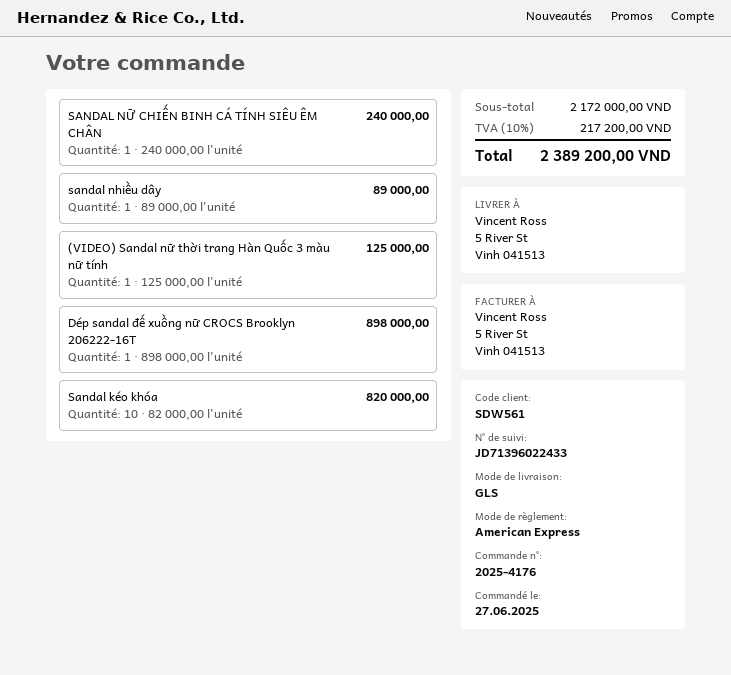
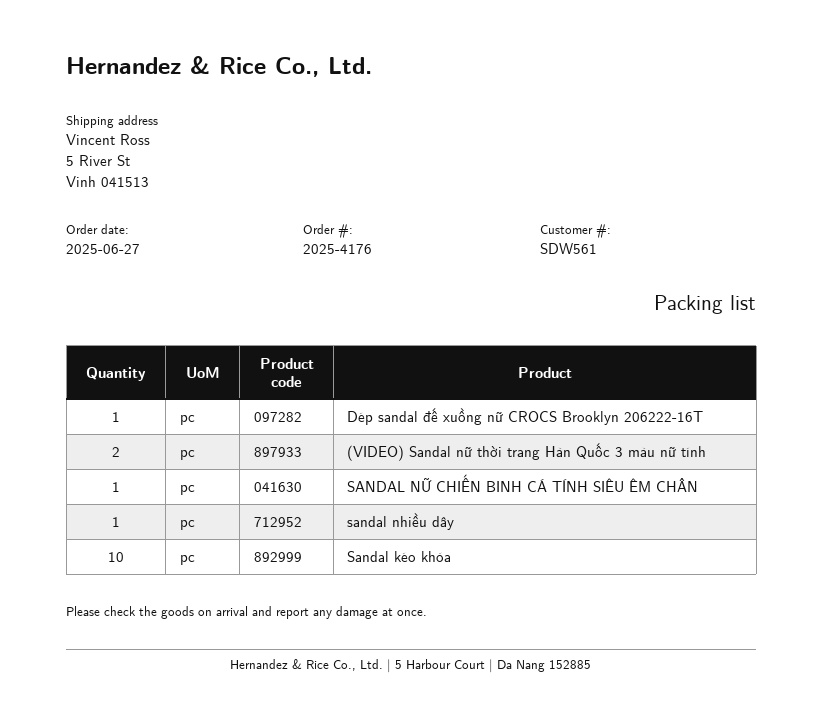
(VIDEO) Sandal nữ thời trang Hàn Quốc 3 màu nữ tính: 1 -> 2

